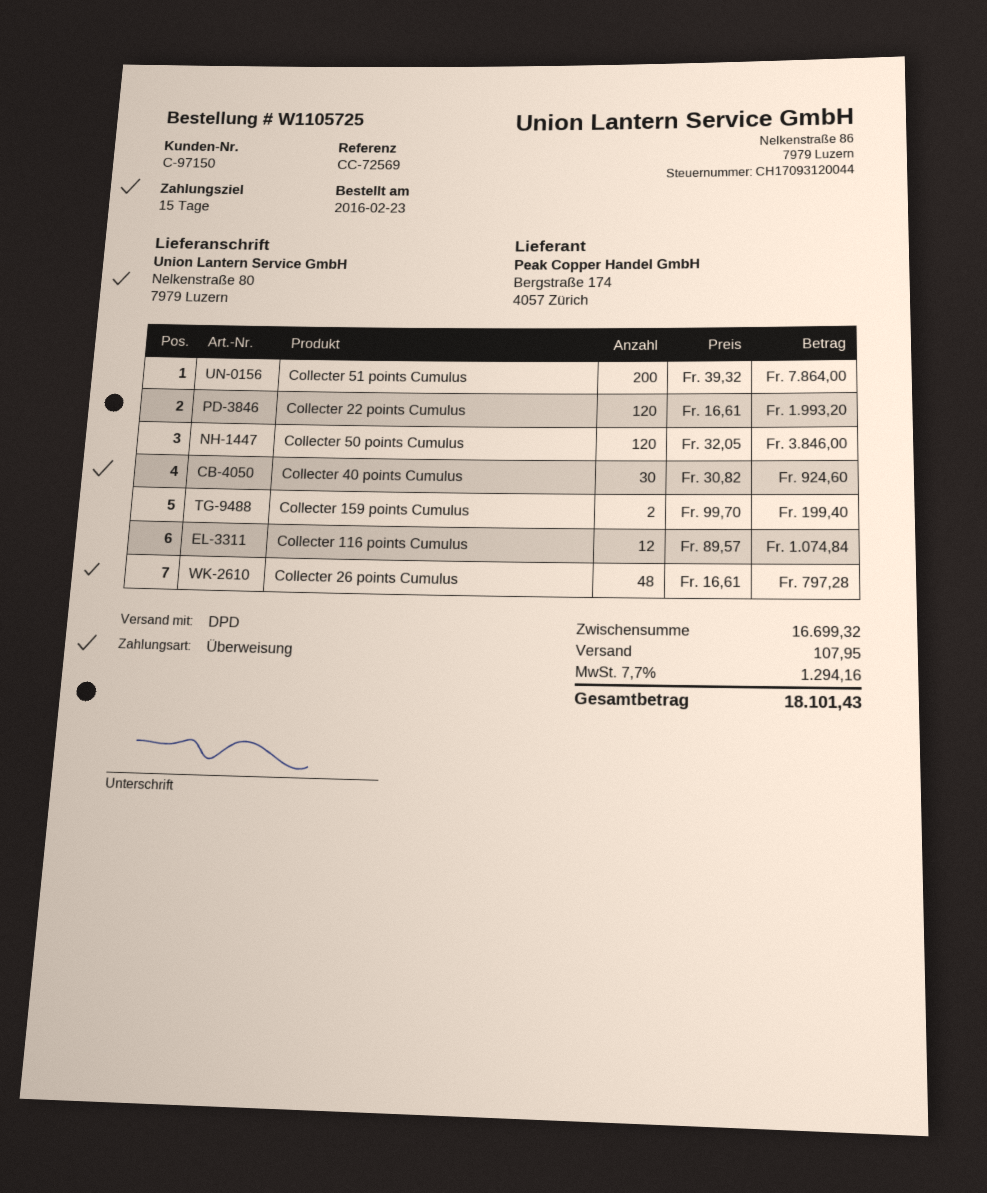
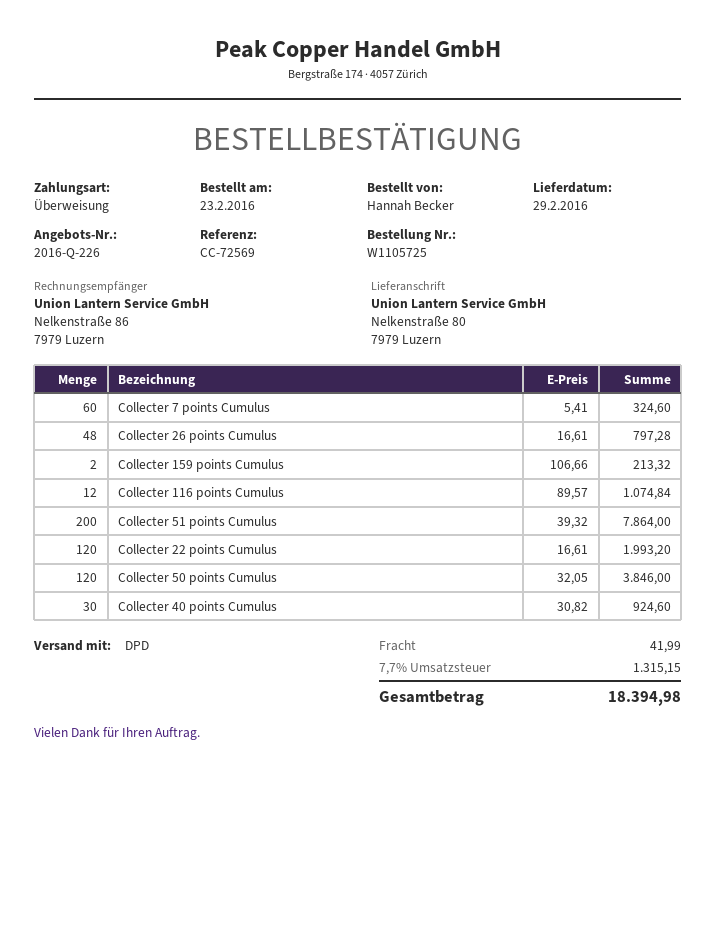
Collecter 159 points Cumulus: 2 x 99.70 = 199.40 -> 2 x 106.66 = 213.32
Collecter 7 points Cumulus: none -> 60 x 5.41 = 324.60
shipping: 107.95 -> 41.99
tax: 7.7% = 1294.16 -> 7.7% = 1315.15
total: 18101.43 -> 18394.98

